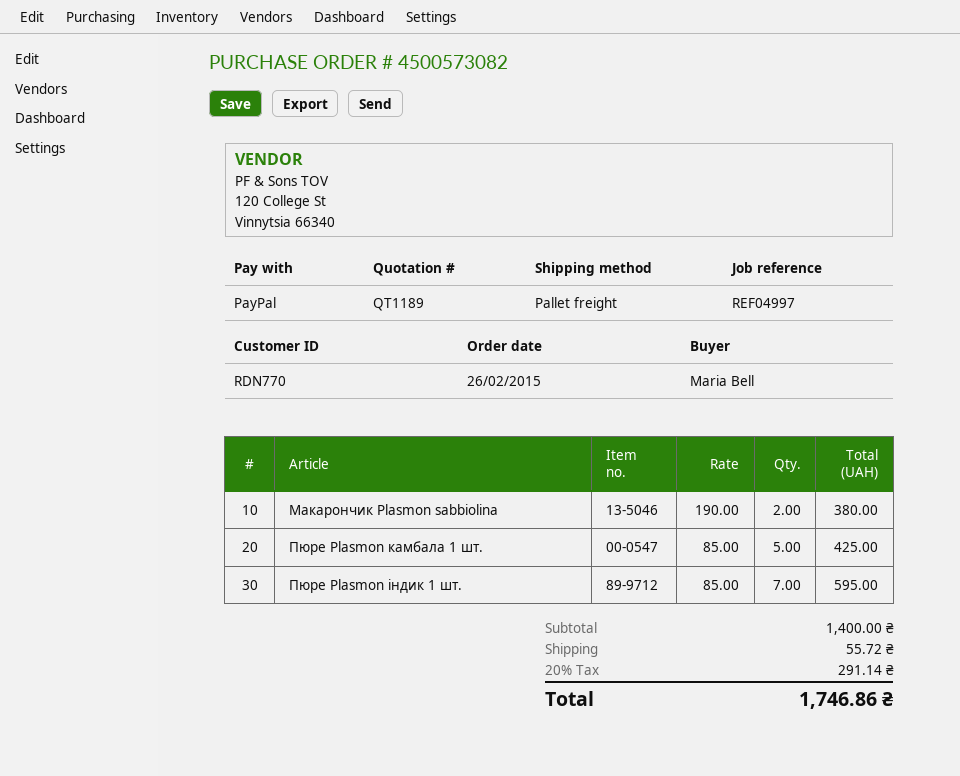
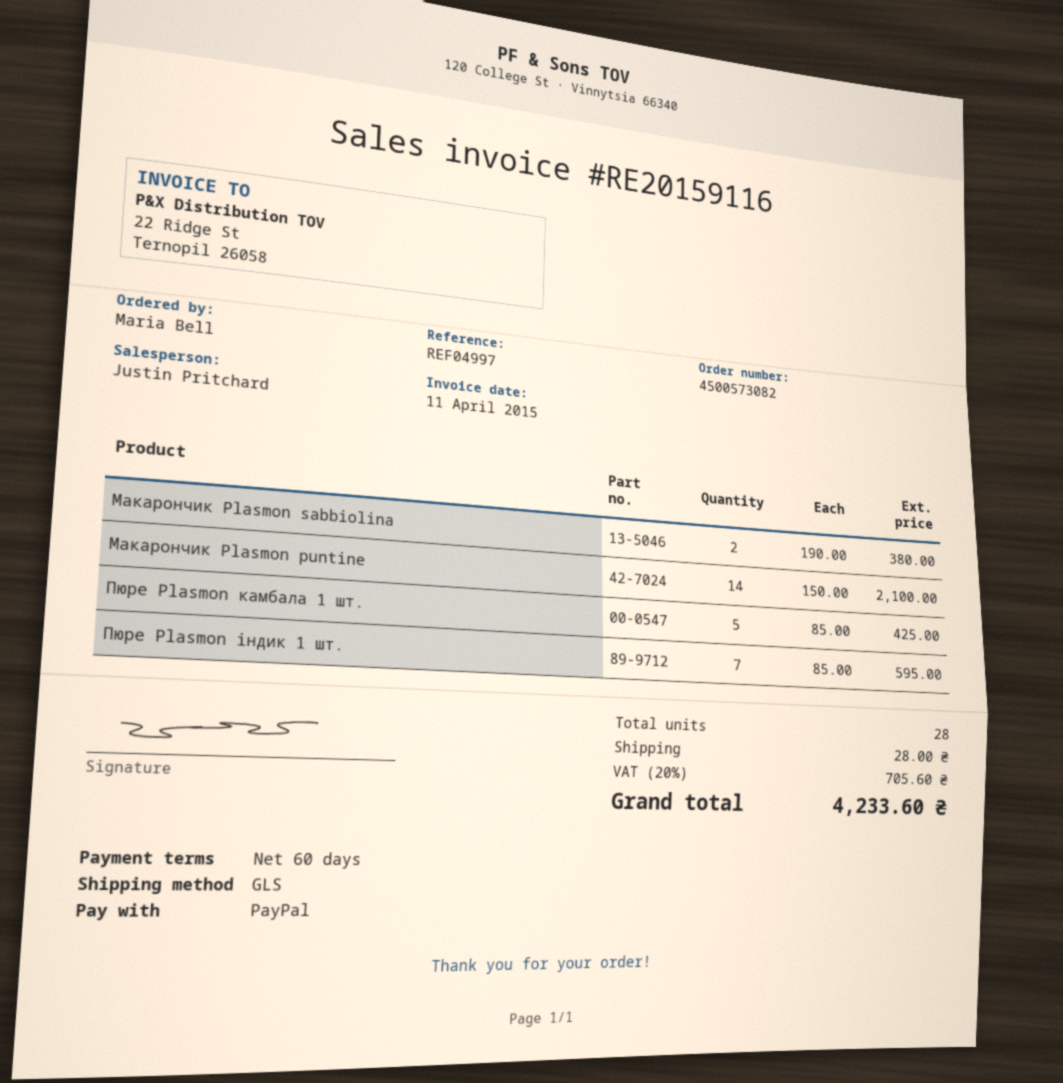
shipping method: pallet freight -> GLS
Макарончик Plasmon puntine: none -> 14 x 150.00 = 2100.00
shipping: 55.72 -> 28.00
tax: 20% = 291.14 -> 20% = 705.60
total: 1746.86 -> 4233.60

